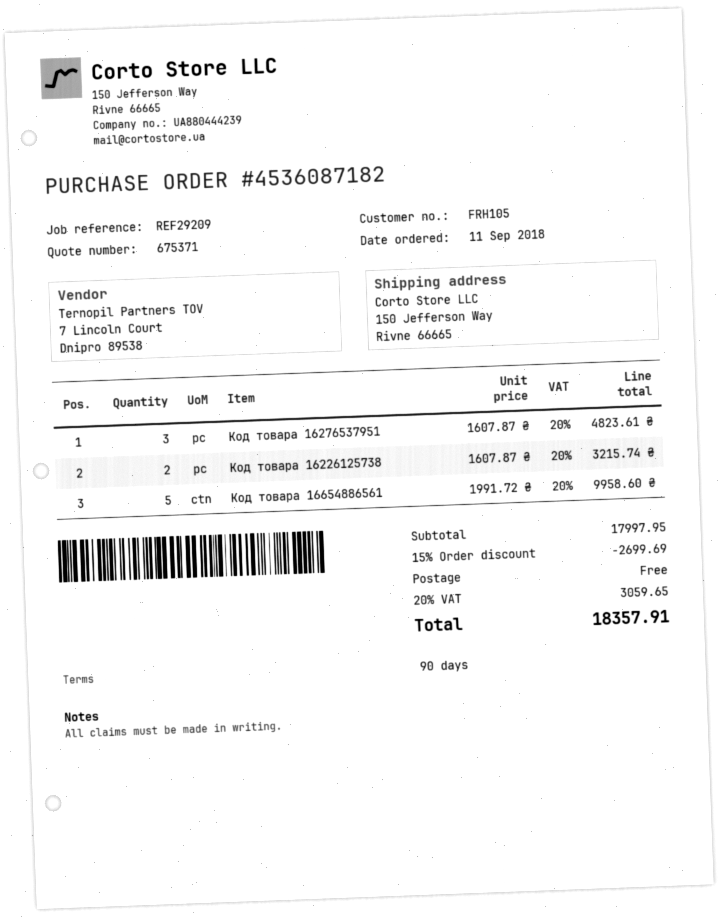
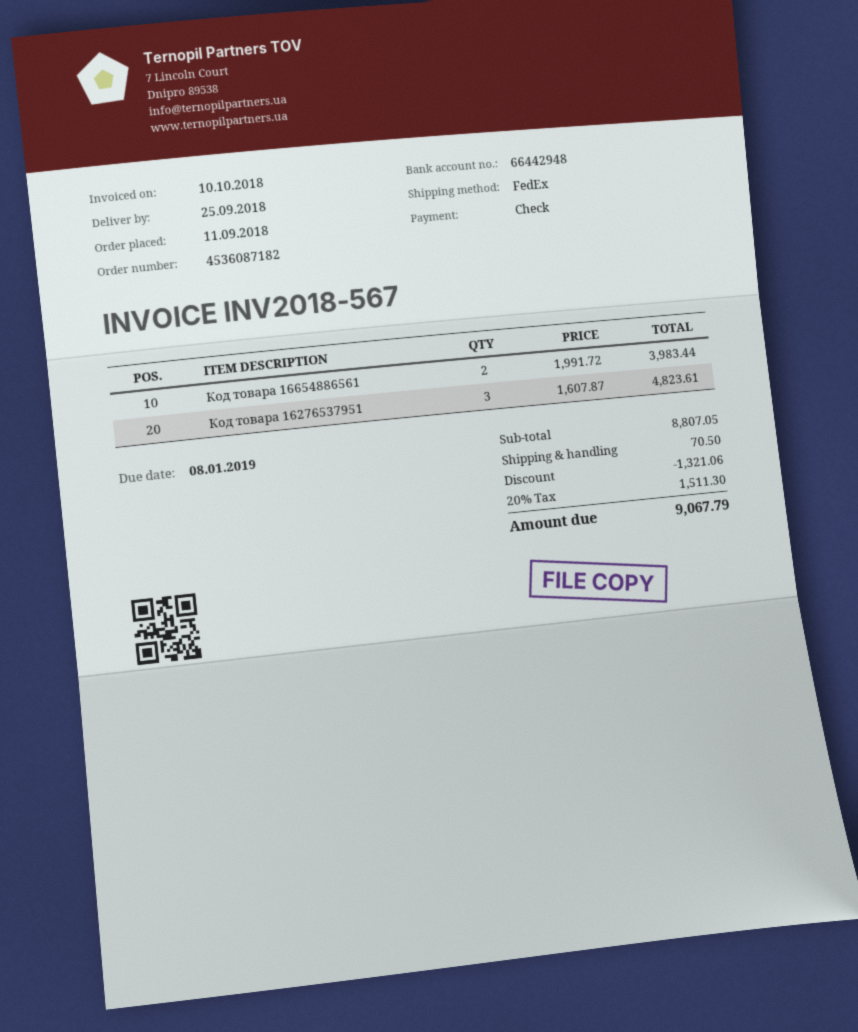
Код товара 16226125738: 2 x 1607.87 = 3215.74 -> none
Код товара 16654886561: 5 x 1991.72 = 9958.60 -> 2 x 1991.72 = 3983.44
subtotal: 17997.95 -> 8807.05
discount: 2699.69 -> 1321.06
shipping: 0.00 -> 70.50
tax: 20% = 3059.65 -> 20% = 1511.30
total: 18357.91 -> 9067.79

